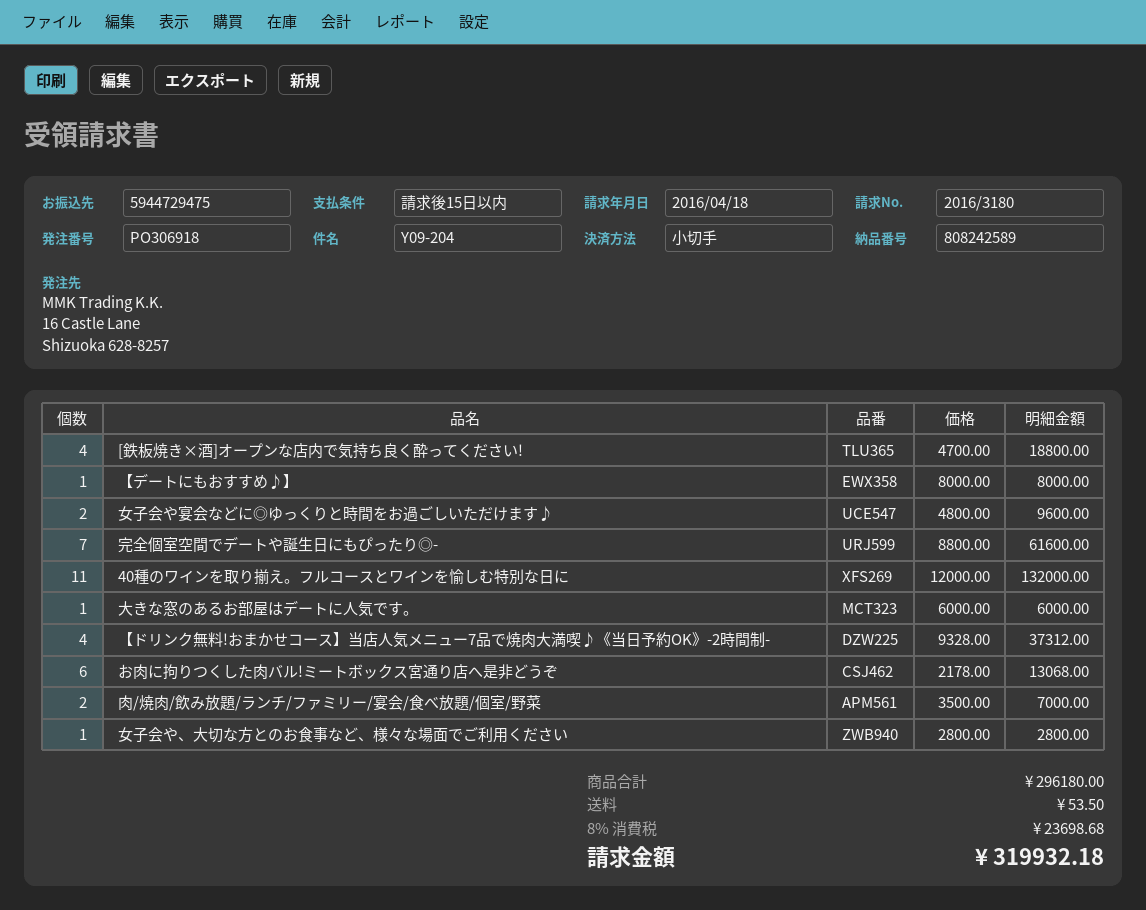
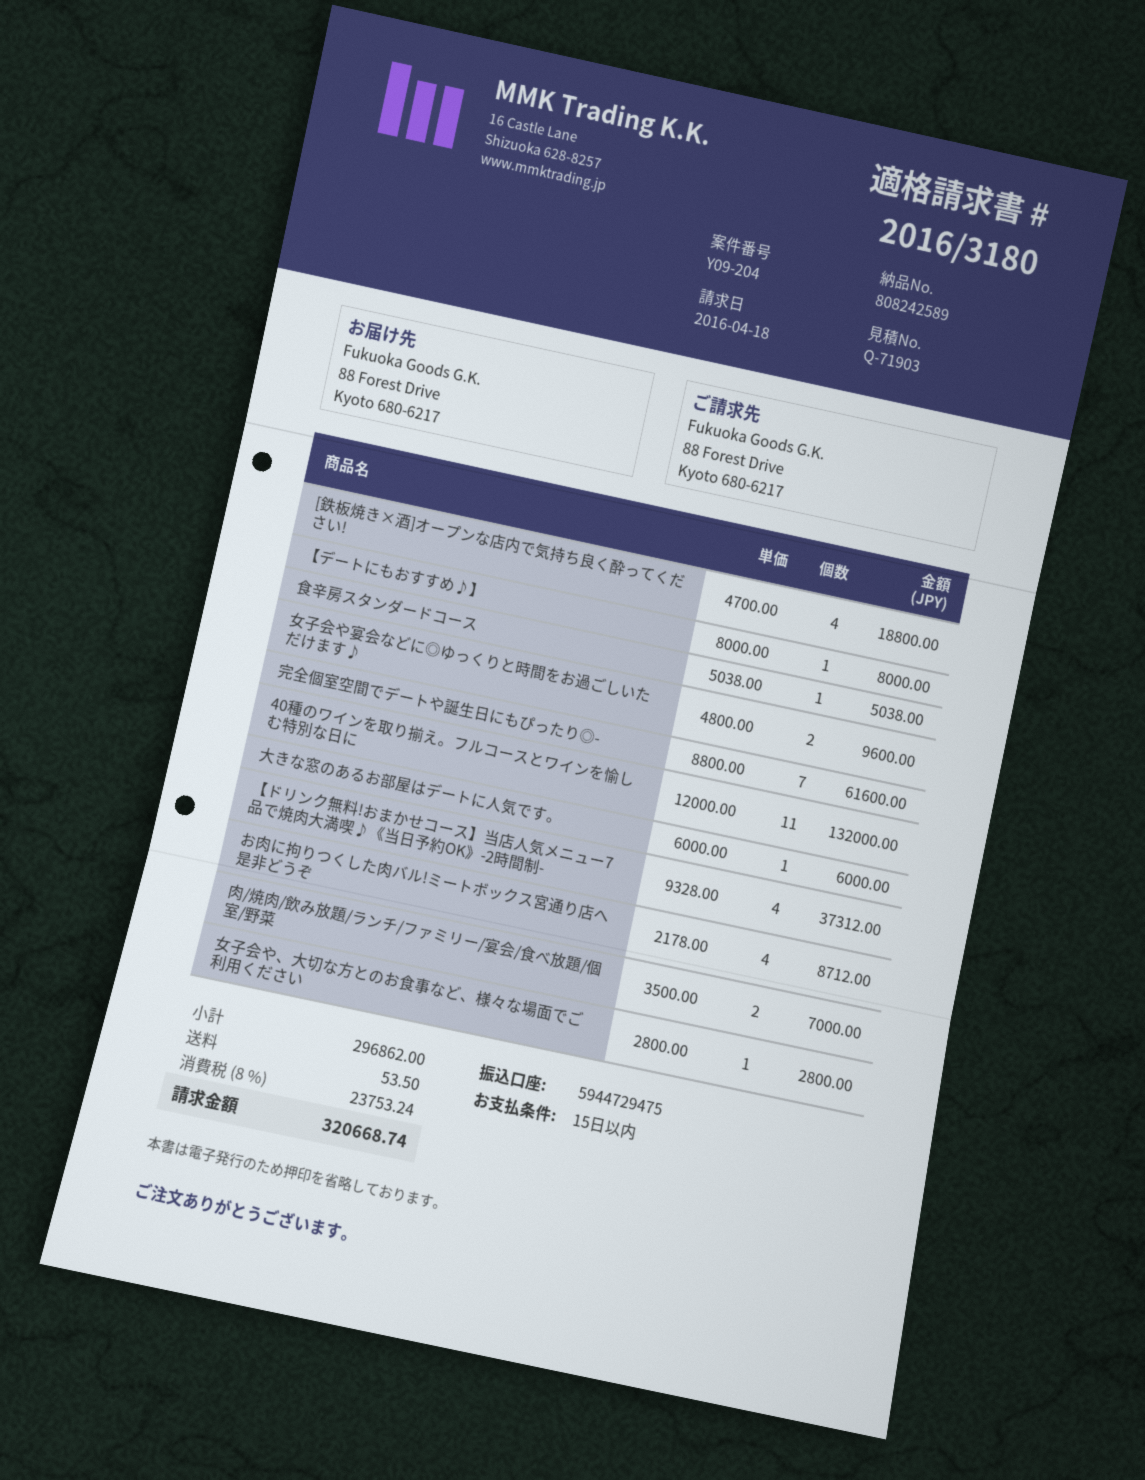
お肉に拘りつくした肉バル!ミートボックス宮通り店へ是非どうぞ: 6 x 2178.00 = 13068.00 -> 4 x 2178.00 = 8712.00
食辛房スタンダードコース: none -> 1 x 5038.00 = 5038.00
subtotal: 296180.00 -> 296862.00
tax: 8% = 23698.68 -> 8% = 23753.24
total: 319932.18 -> 320668.74

